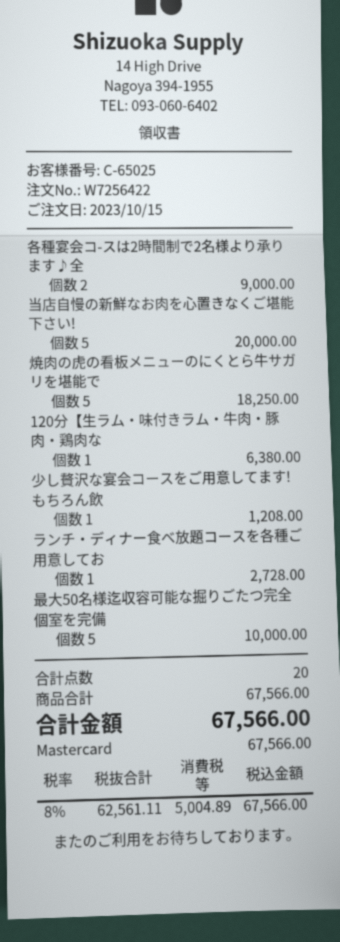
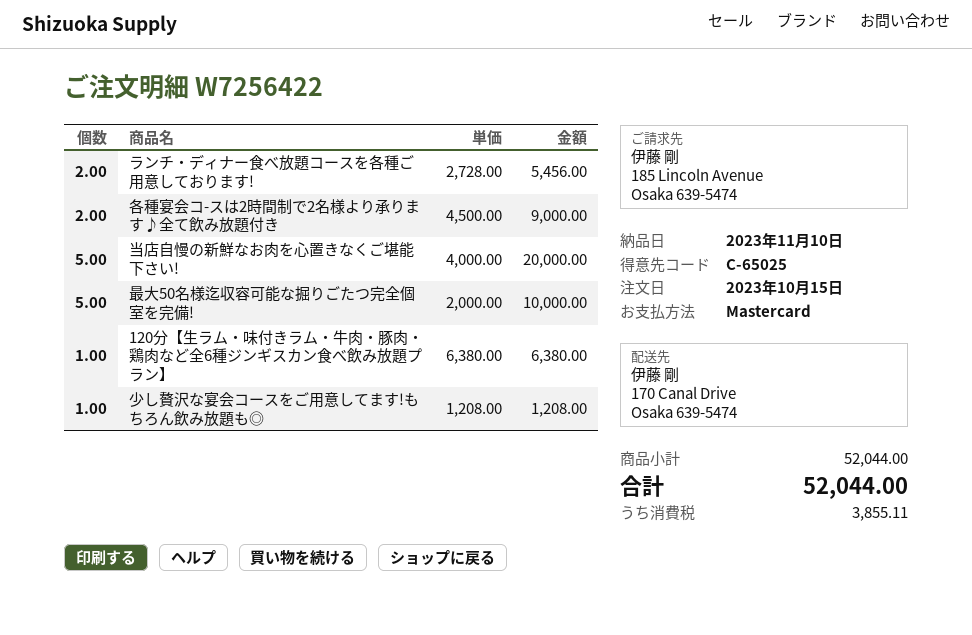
焼肉の虎の看板メニューのにくとら牛サガリを堪能で: 5 for 18250.00 -> none
ランチ・ディナー食べ放題コースを各種ご用意してお: 1 for 2728.00 -> 2 for 5456.00
subtotal: 67566.00 -> 52044.00
tax: 5004.89 -> 3855.11
total: 67566.00 -> 52044.00

